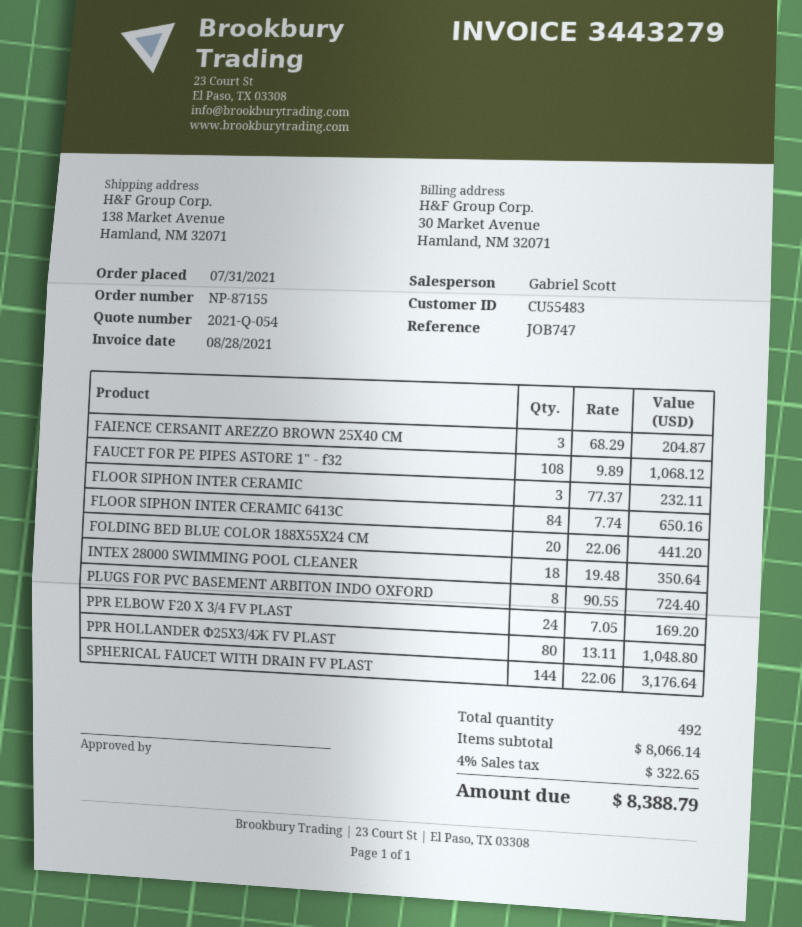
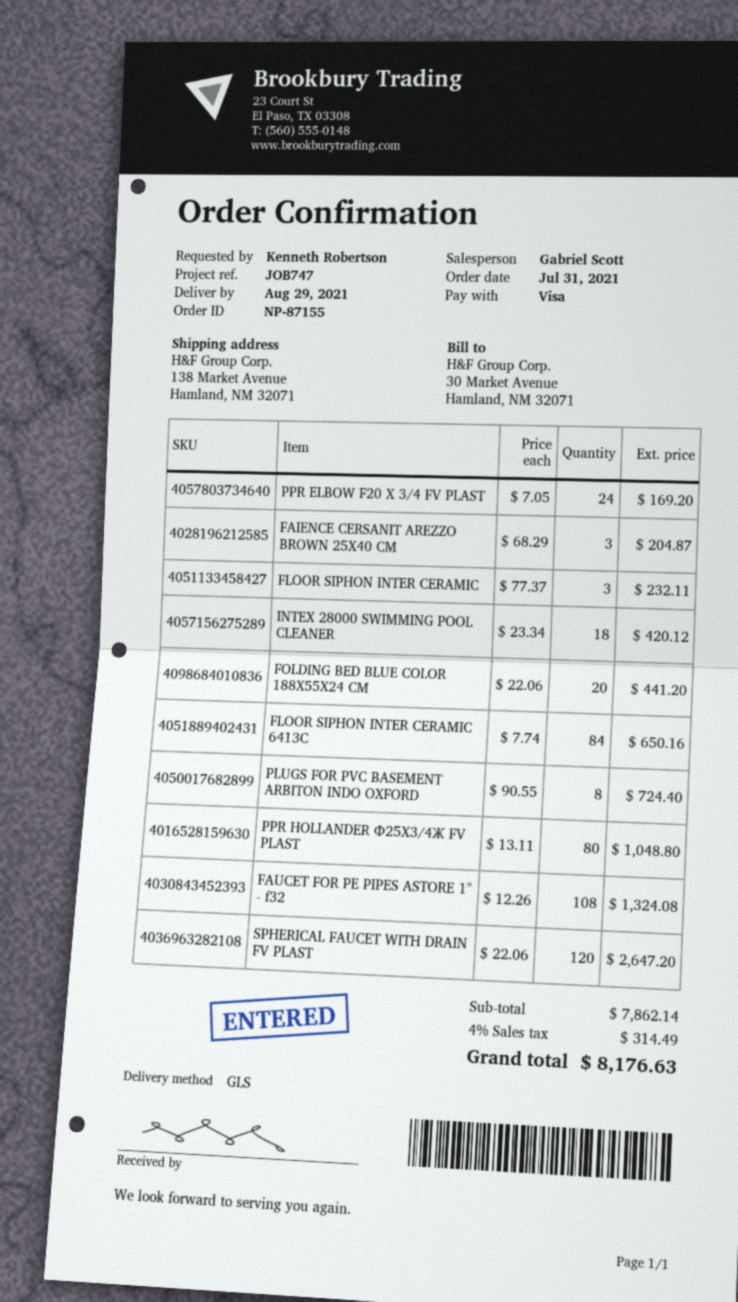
FAUCET FOR PE PIPES ASTORE 1" - f32: 108 x 9.89 = 1068.12 -> 108 x 12.26 = 1324.08
INTEX 28000 SWIMMING POOL CLEANER: 18 x 19.48 = 350.64 -> 18 x 23.34 = 420.12
SPHERICAL FAUCET WITH DRAIN FV PLAST: 144 x 22.06 = 3176.64 -> 120 x 22.06 = 2647.20
subtotal: 8066.14 -> 7862.14
tax: 4% = 322.65 -> 4% = 314.49
total: 8388.79 -> 8176.63

